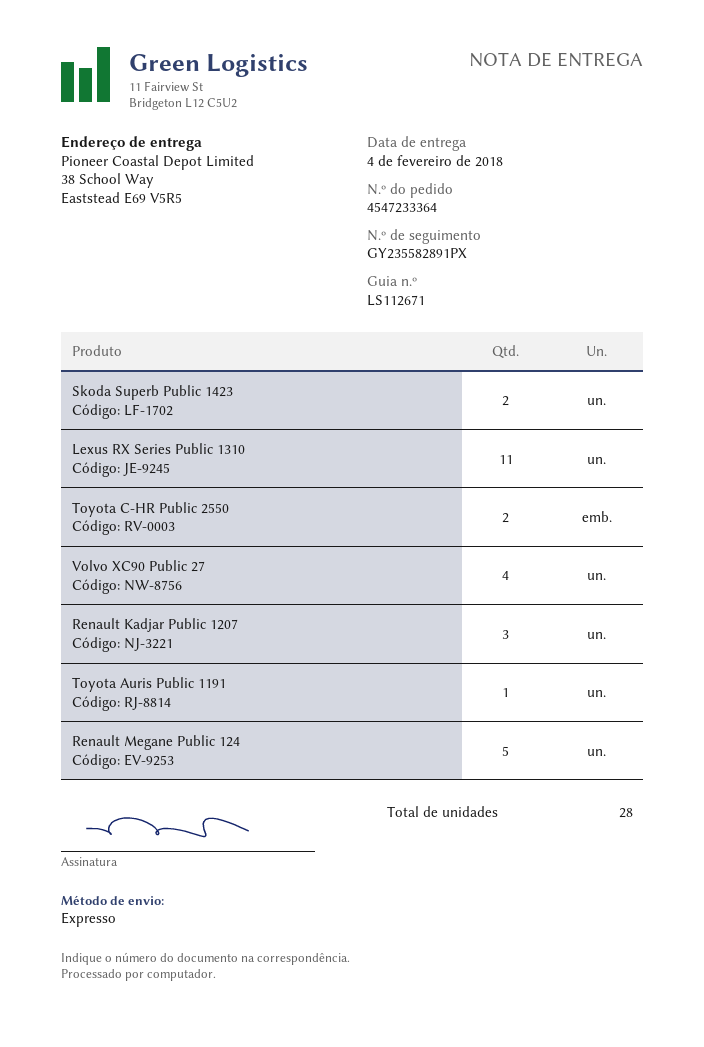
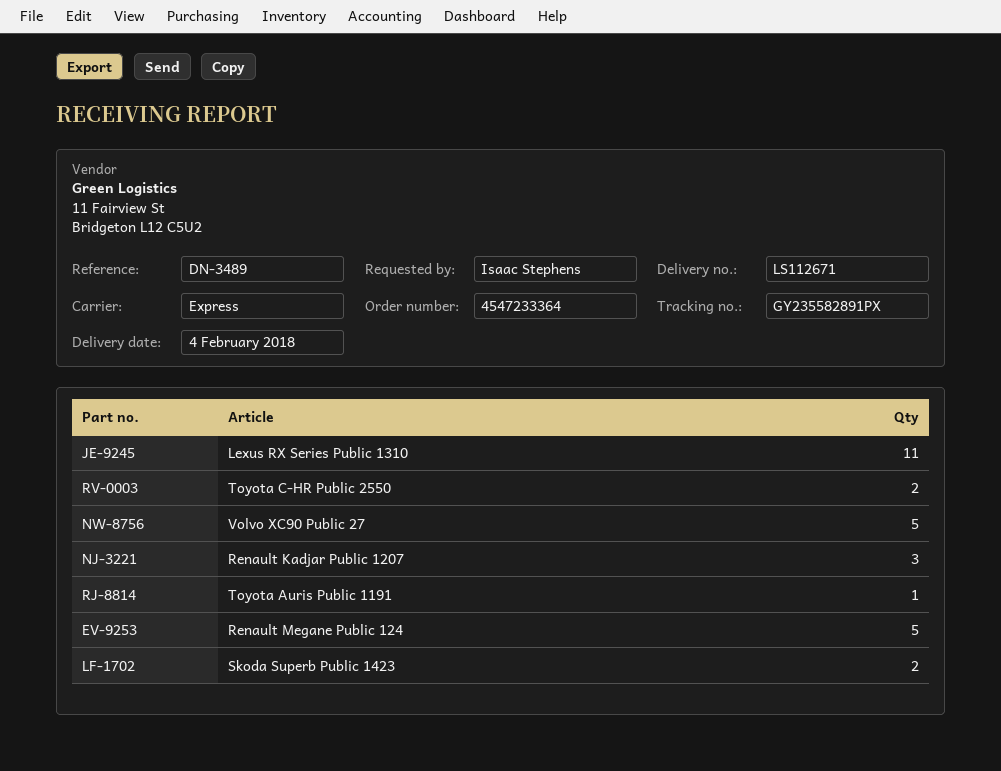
Volvo XC90 Public 27: 4 -> 5

